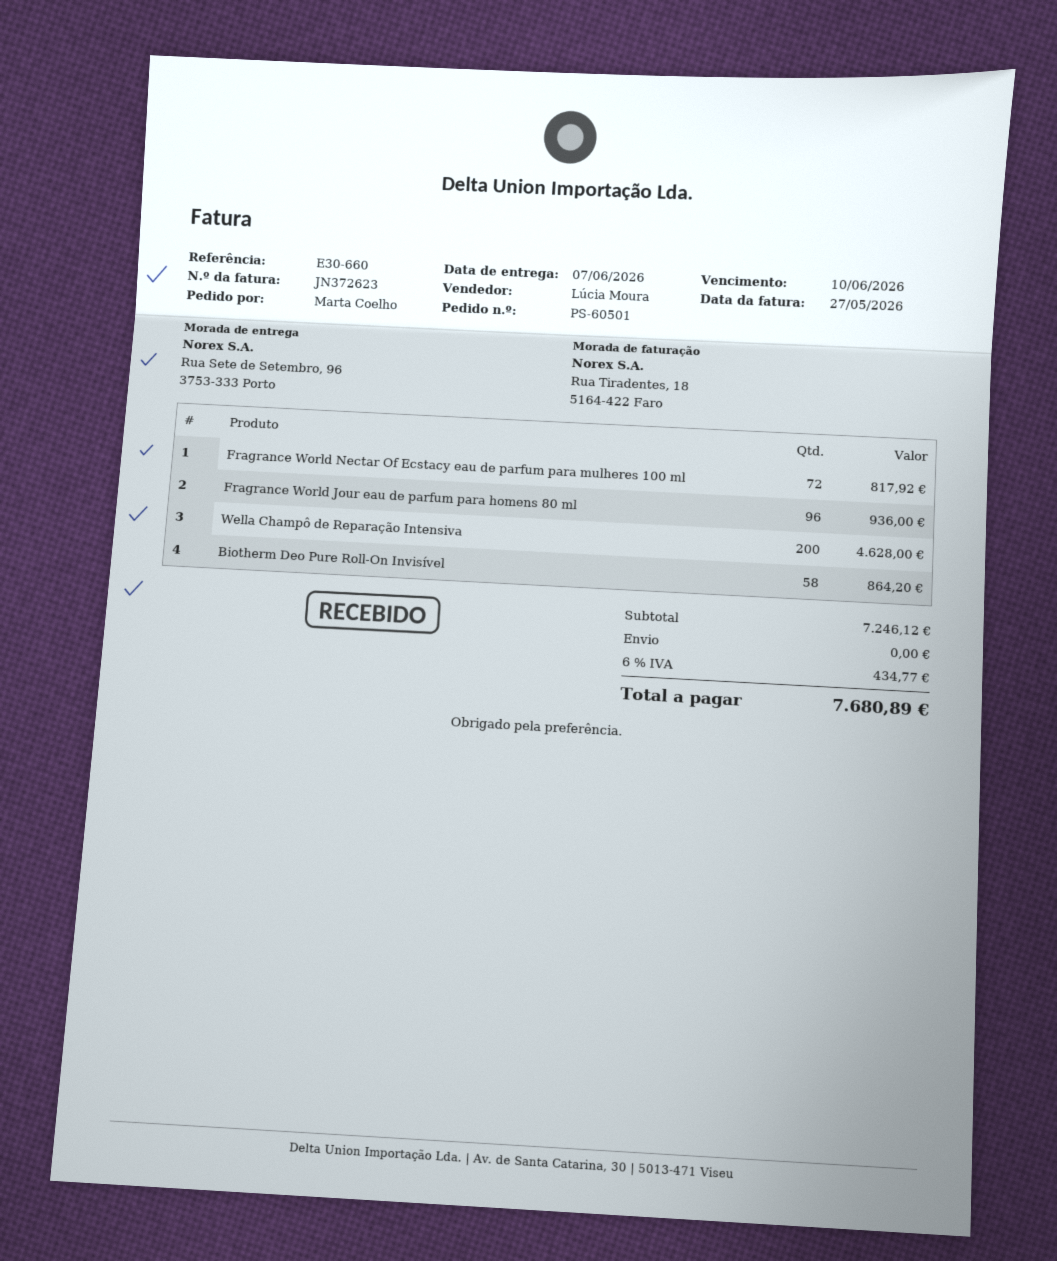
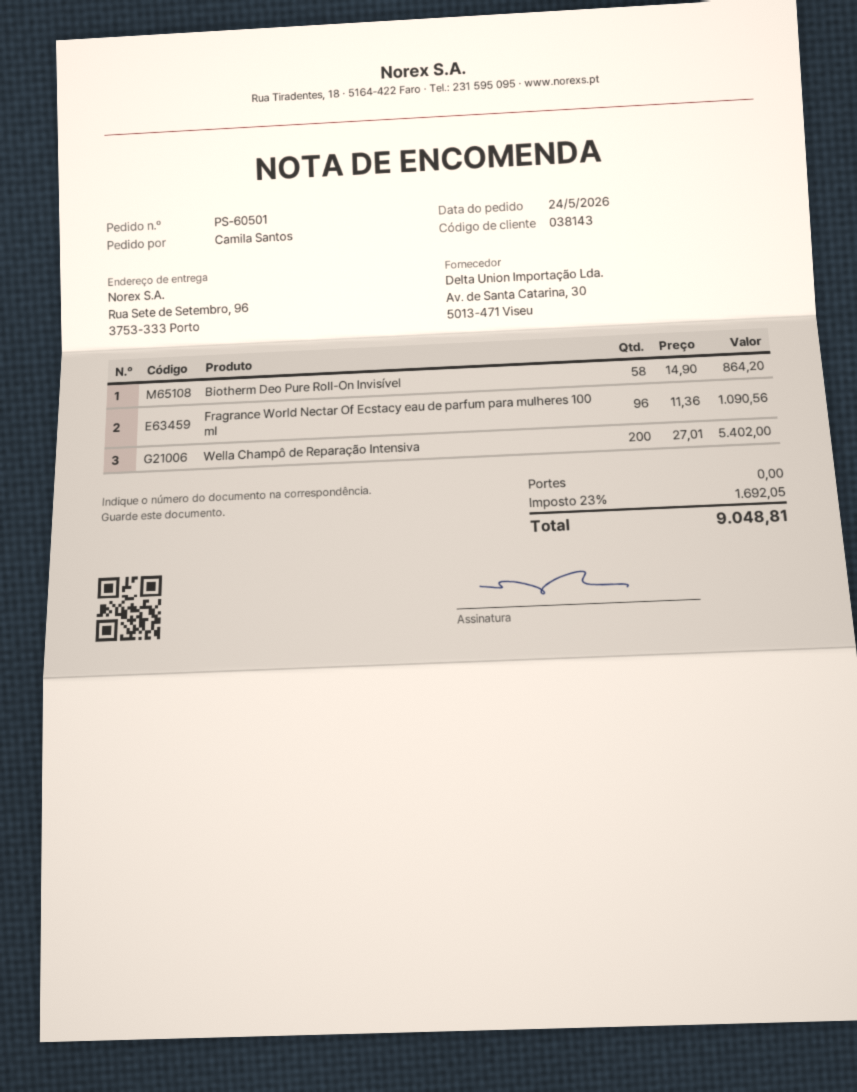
ordered by: Marta Coelho -> Camila Santos
Fragrance World Nectar Of Ecstacy eau de parfum para mulheres 100 ml: 72 for 817.92 -> 96 for 1090.56
Fragrance World Jour eau de parfum para homens 80 ml: 96 for 936.00 -> none
Wella Champô de Reparação Intensiva: 200 for 4628.00 -> 200 for 5402.00
tax: 6% = 434.77 -> 23% = 1692.05
total: 7680.89 -> 9048.81

